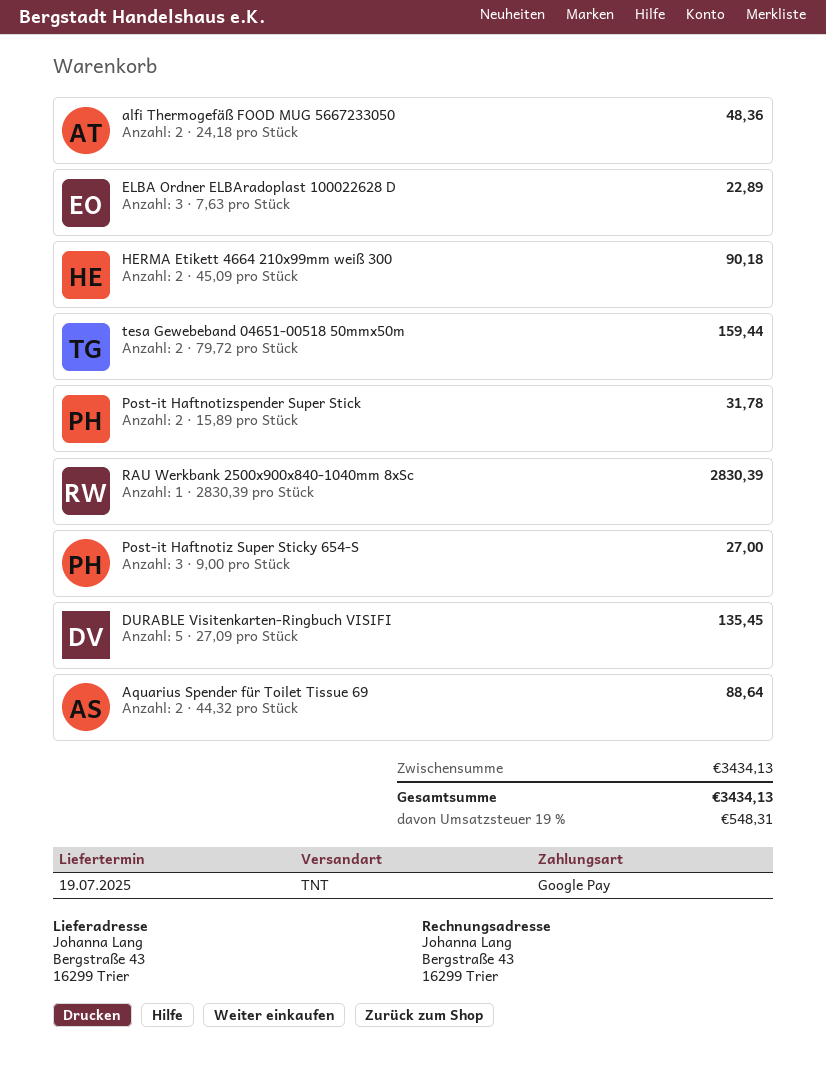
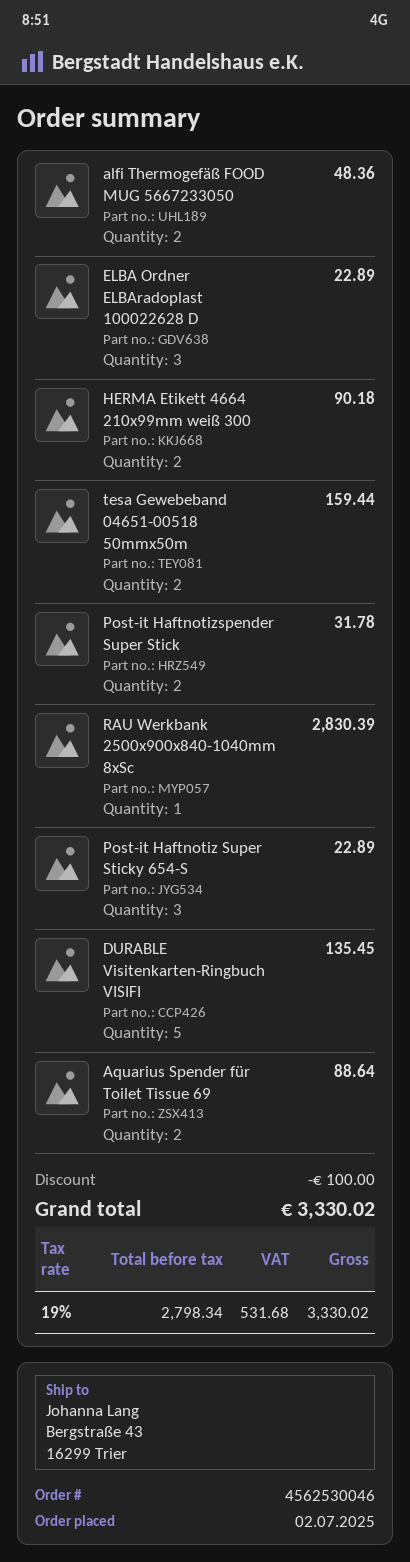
Post-it Haftnotiz Super Sticky 654-S: 3 for 27.00 -> 3 for 22.89
discount: none -> 100.00
tax: 19% = 548.31 -> 19% = 531.68
total: 3434.13 -> 3330.02

